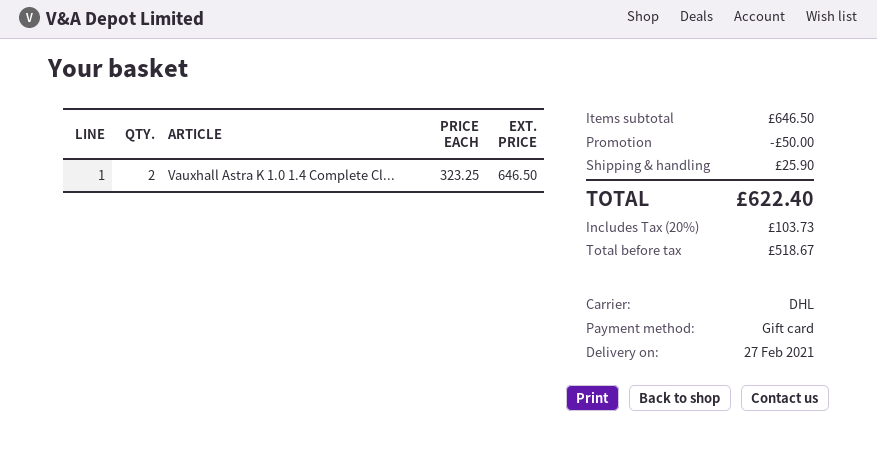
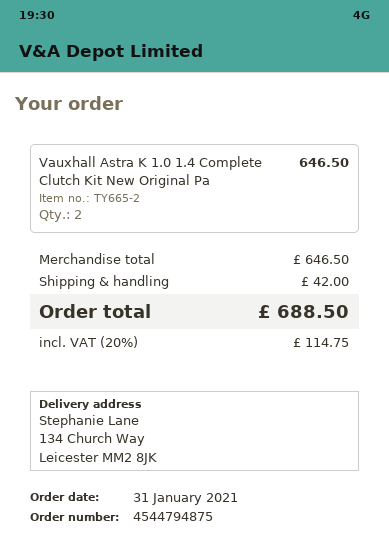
discount: 50.00 -> none
shipping: 25.90 -> 42.00
tax: 20% = 103.73 -> 20% = 114.75
total: 622.40 -> 688.50

